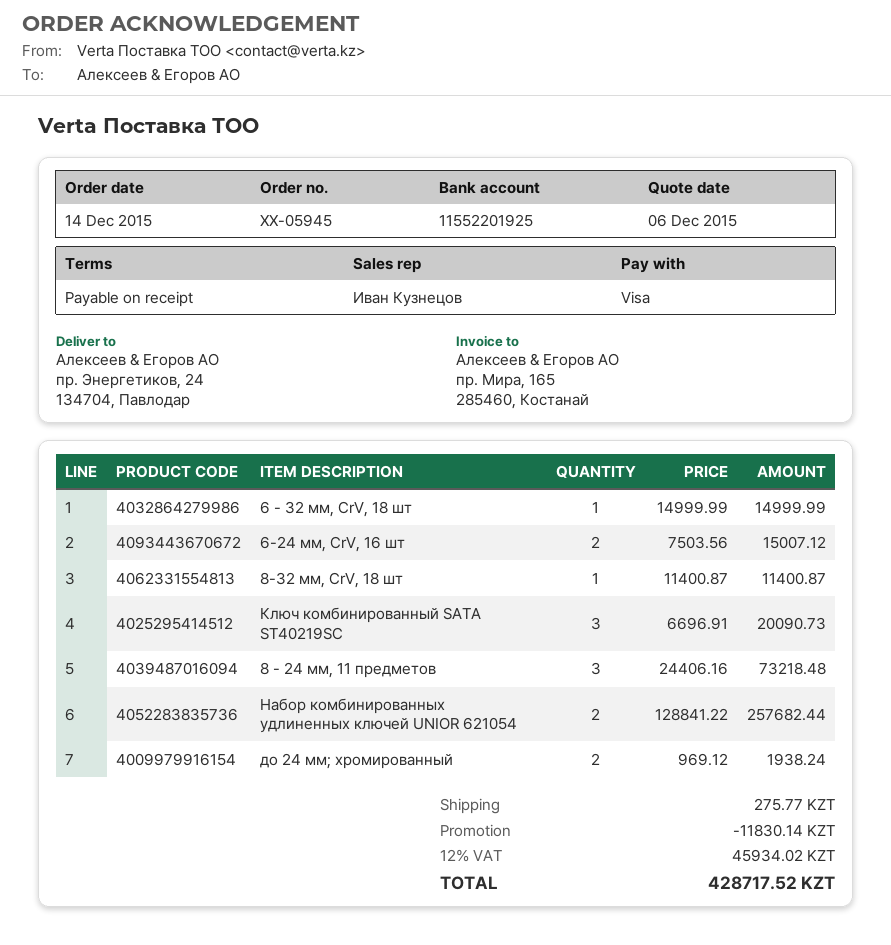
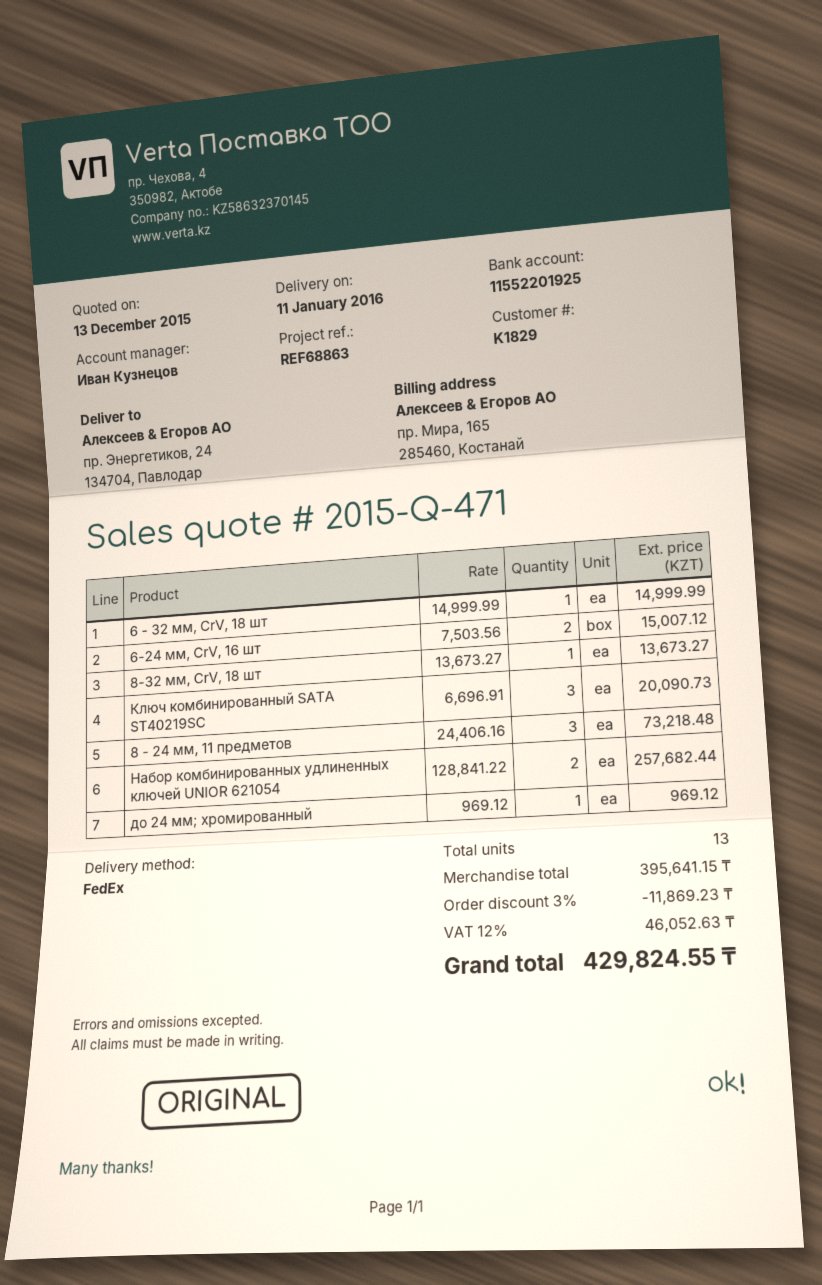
quote date: 2015-12-06 -> 2015-12-13
8-32 мм, CrV, 18 шт: 1 x 11400.87 = 11400.87 -> 1 x 13673.27 = 13673.27
до 24 мм; хромированный: 2 x 969.12 = 1938.24 -> 1 x 969.12 = 969.12
discount: 11830.14 -> 11869.23
shipping: 275.77 -> none
tax: 12% = 45934.02 -> 12% = 46052.63
total: 428717.52 -> 429824.55

